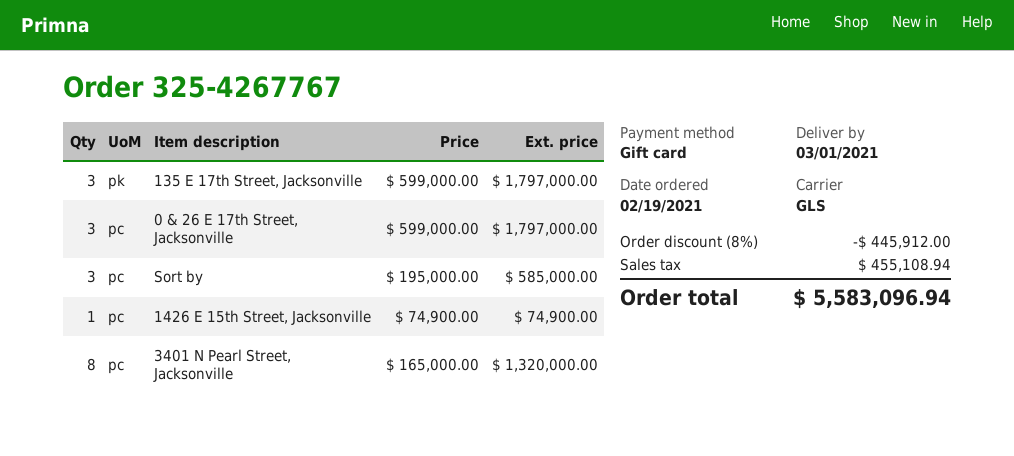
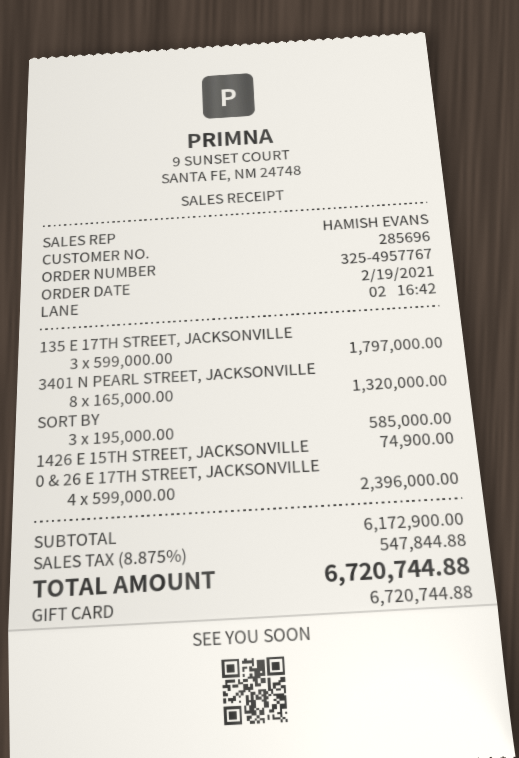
order number: 325-4267767 -> 325-4957767
0 & 26 E 17th Street, Jacksonville: 3 x 599000.00 = 1797000.00 -> 4 x 599000.00 = 2396000.00
discount: 8% = 445912.00 -> none
tax: 455108.94 -> 547844.88
total: 5583096.94 -> 6720744.88

